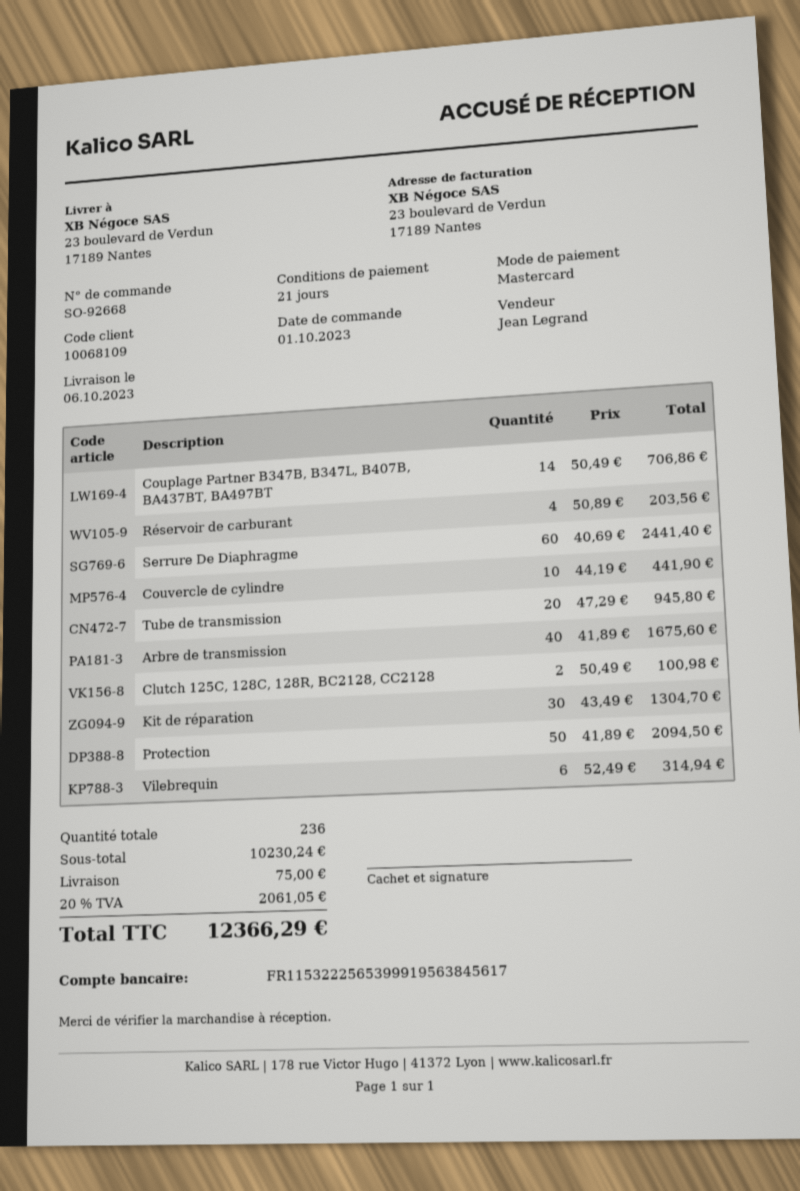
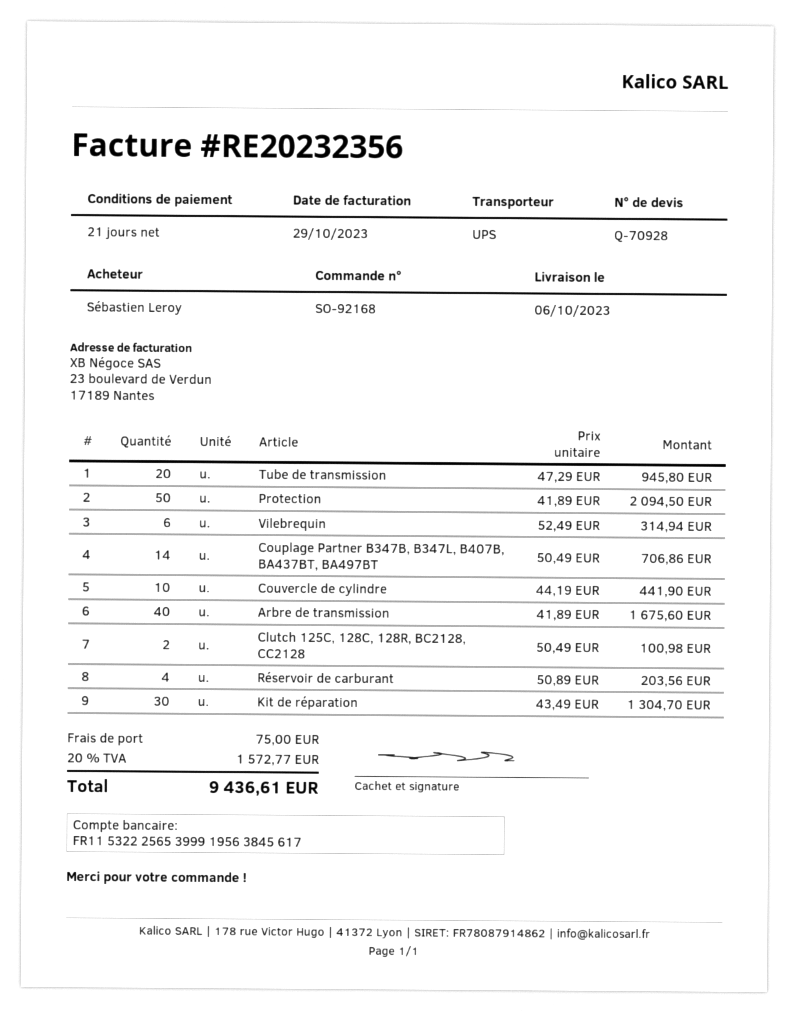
order number: SO-92668 -> SO-92168
Serrure De Diaphragme: 60 x 40.69 = 2441.40 -> none
tax: 20% = 2061.05 -> 20% = 1572.77
total: 12366.29 -> 9436.61

